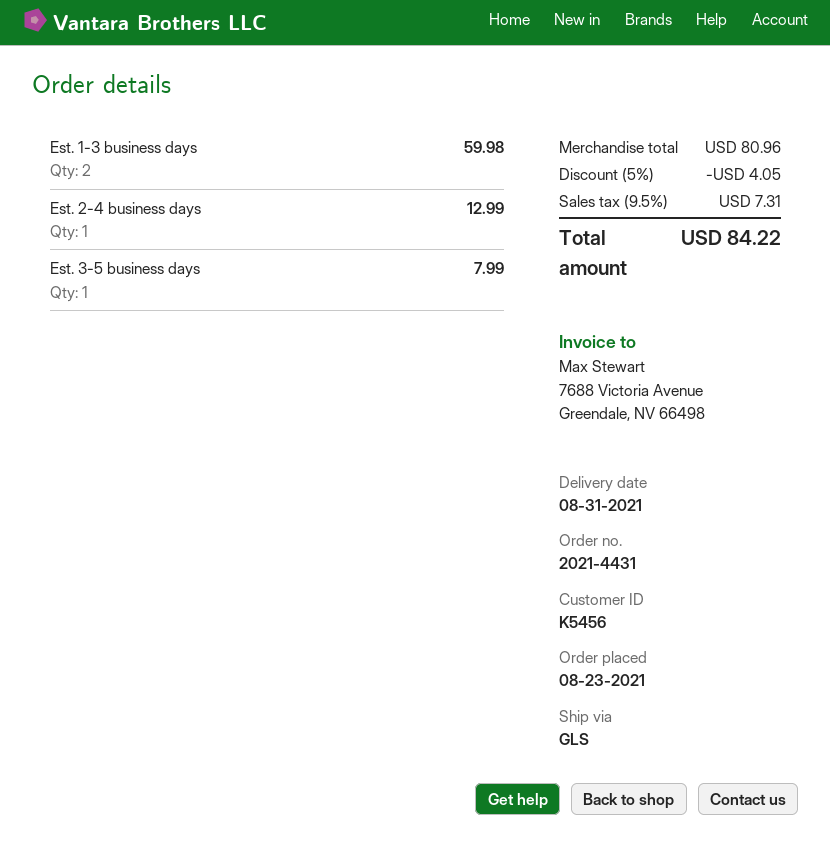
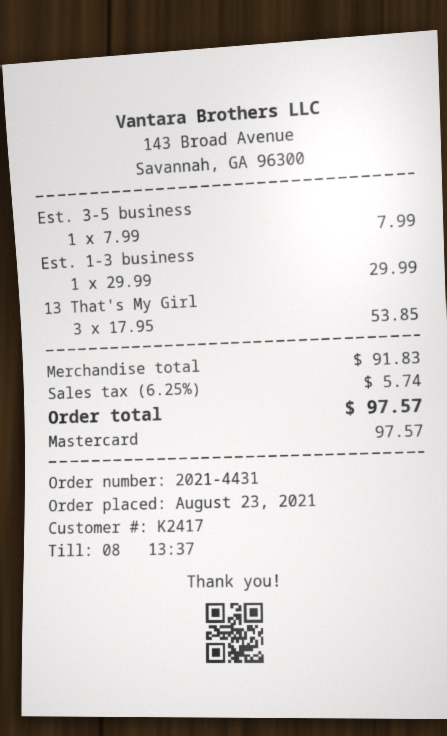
customer number: K5456 -> K2417
Est. 1-3 business days: 2 for 59.98 -> 1 for 29.99
Est. 2-4 business days: 1 for 12.99 -> none
13 That's My Girl: none -> 3 for 53.85
subtotal: 80.96 -> 91.83
discount: 5% = 4.05 -> none
tax: 9.5% = 7.31 -> 6.25% = 5.74
total: 84.22 -> 97.57

